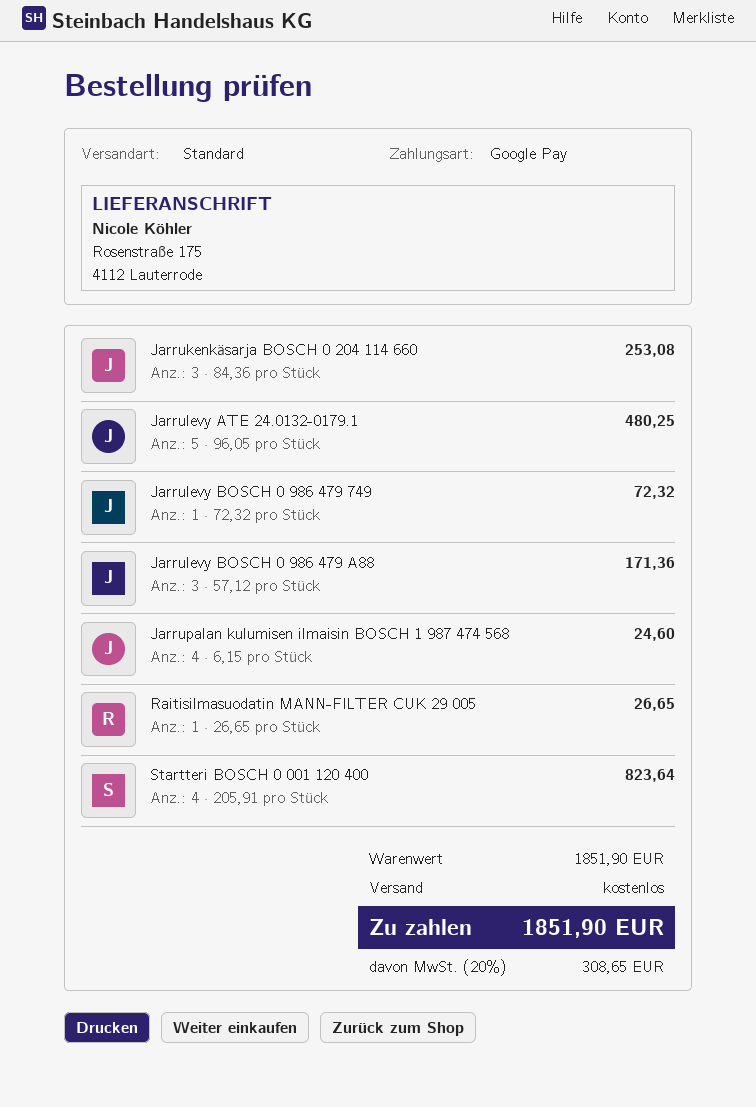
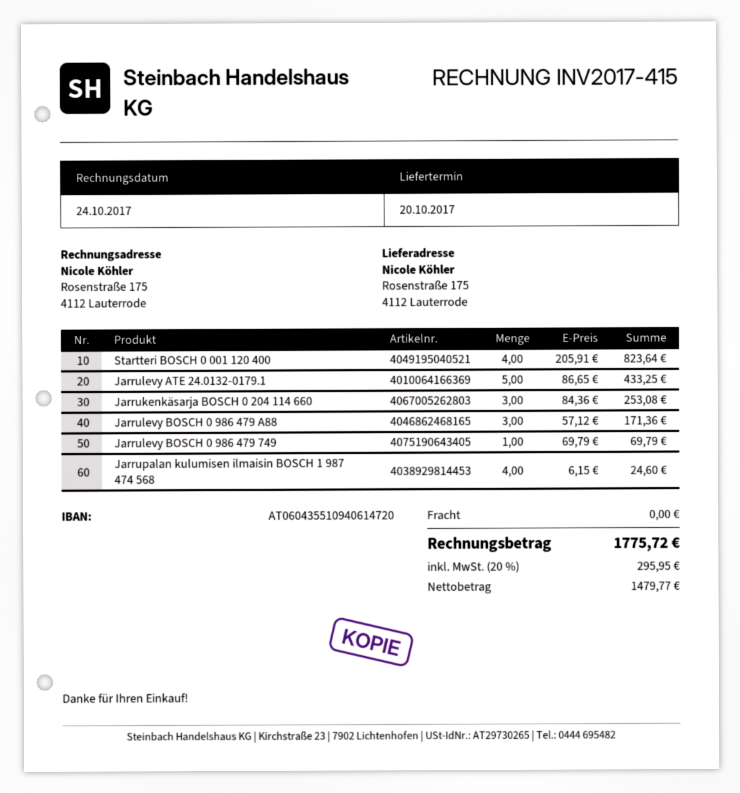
Jarrulevy ATE 24.0132-0179.1: 5 x 96.05 = 480.25 -> 5 x 86.65 = 433.25
Jarrulevy BOSCH 0 986 479 749: 1 x 72.32 = 72.32 -> 1 x 69.79 = 69.79
Raitisilmasuodatin MANN-FILTER CUK 29 005: 1 x 26.65 = 26.65 -> none
tax: 20% = 308.65 -> 20% = 295.95
total: 1851.90 -> 1775.72

